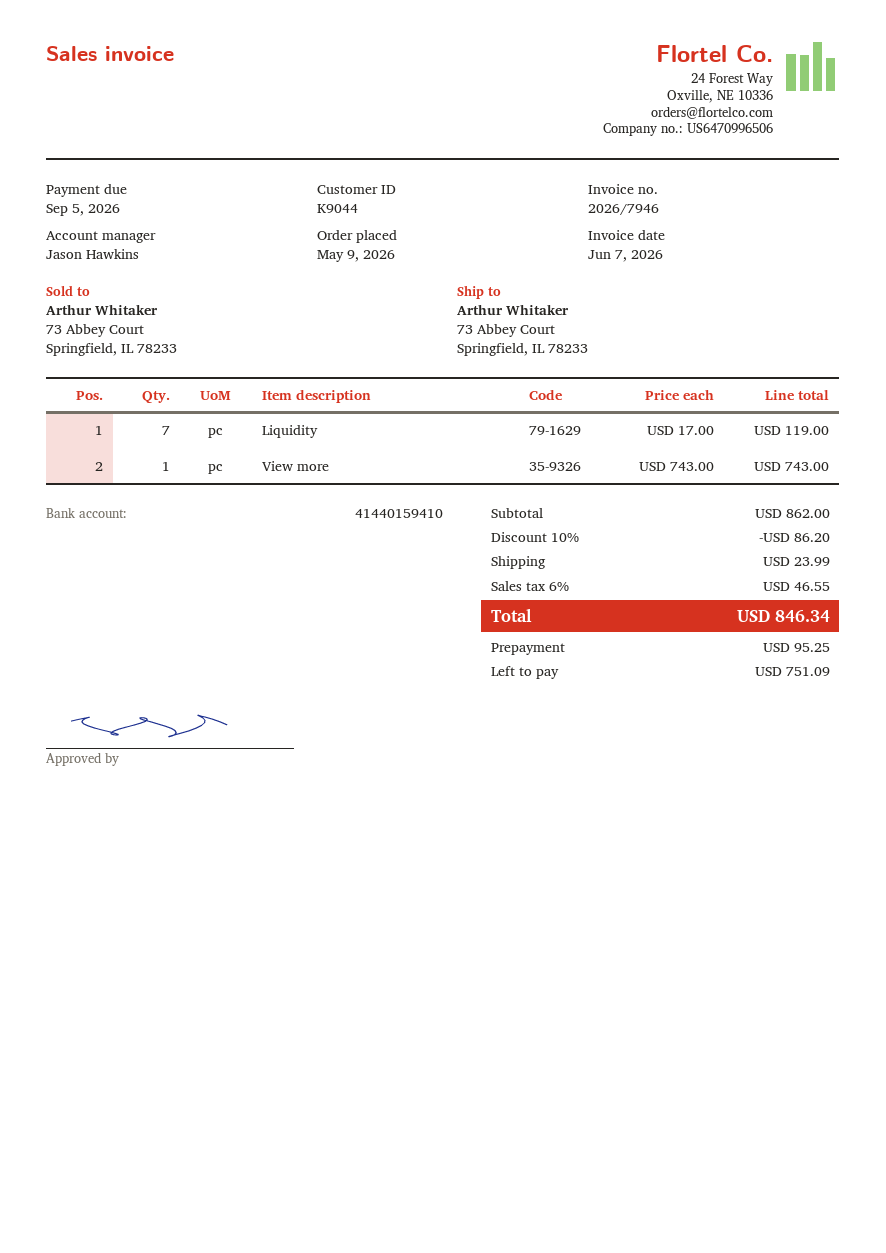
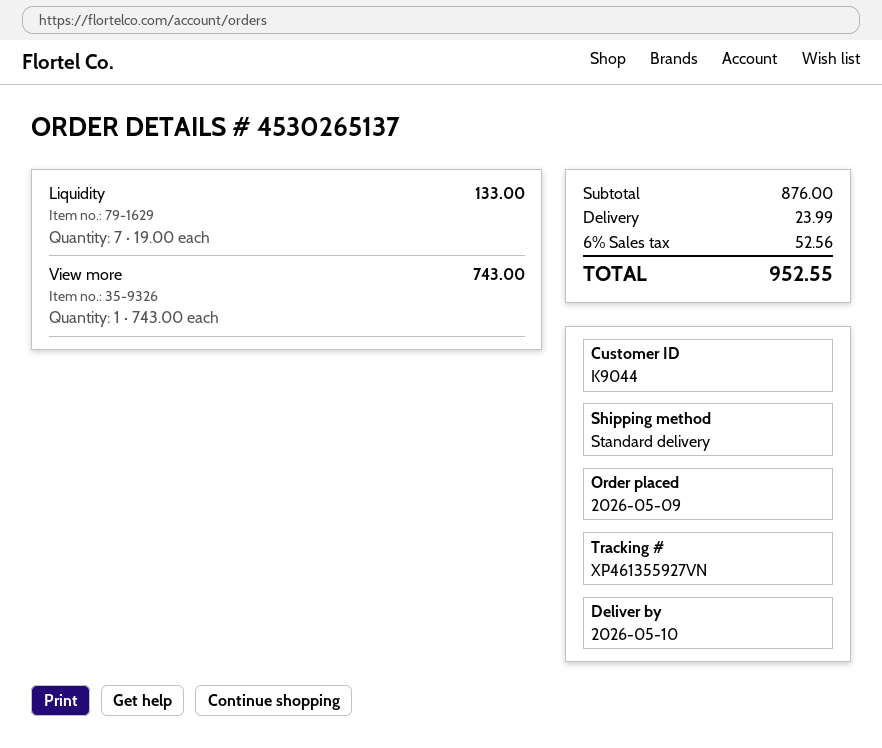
Liquidity: 7 x 17.00 = 119.00 -> 7 x 19.00 = 133.00
subtotal: 862.00 -> 876.00
discount: 10% = 86.20 -> none
tax: 6% = 46.55 -> 6% = 52.56
total: 846.34 -> 952.55

